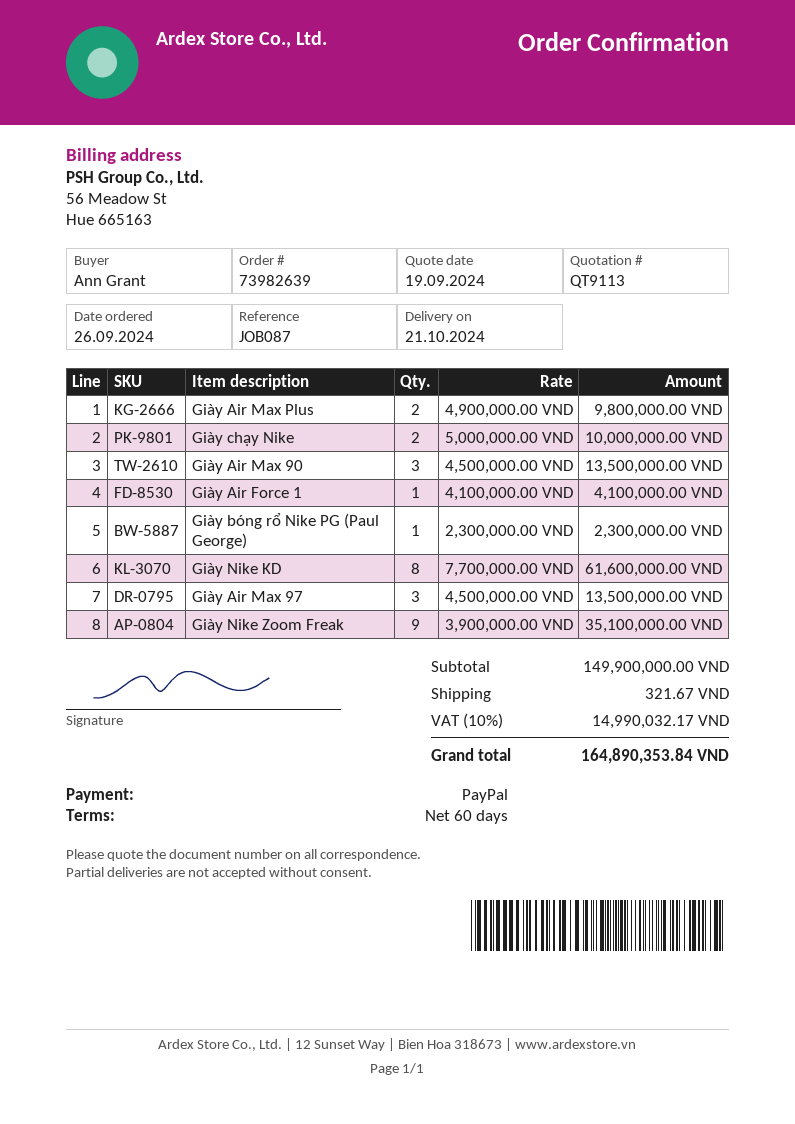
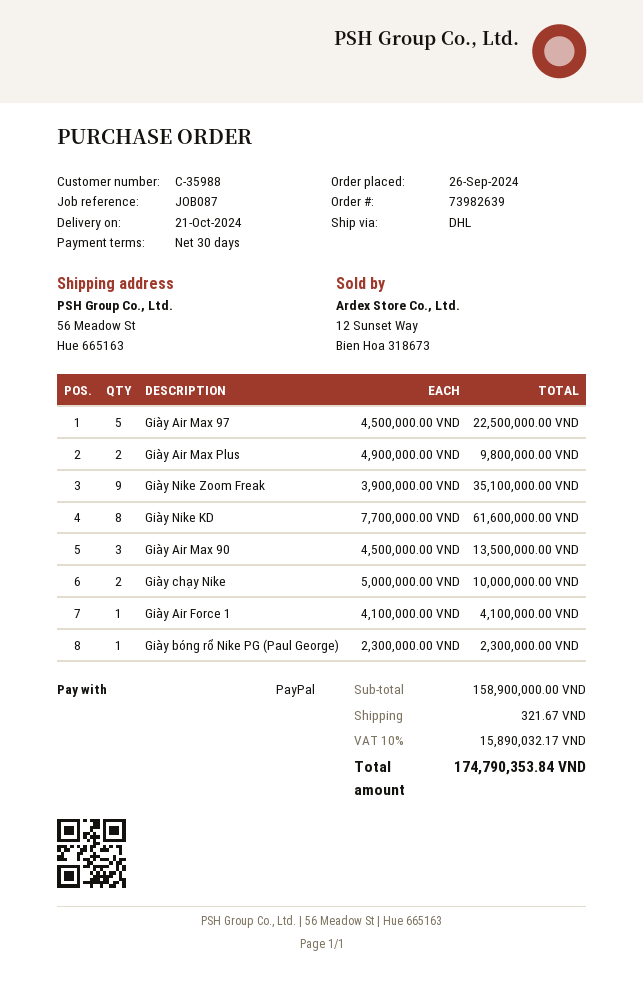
payment terms: 60 days -> 30 days
Giày Air Max 97: 3 x 4500000.00 = 13500000.00 -> 5 x 4500000.00 = 22500000.00
subtotal: 149900000.00 -> 158900000.00
tax: 10% = 14990032.17 -> 10% = 15890032.17
total: 164890353.84 -> 174790353.84

